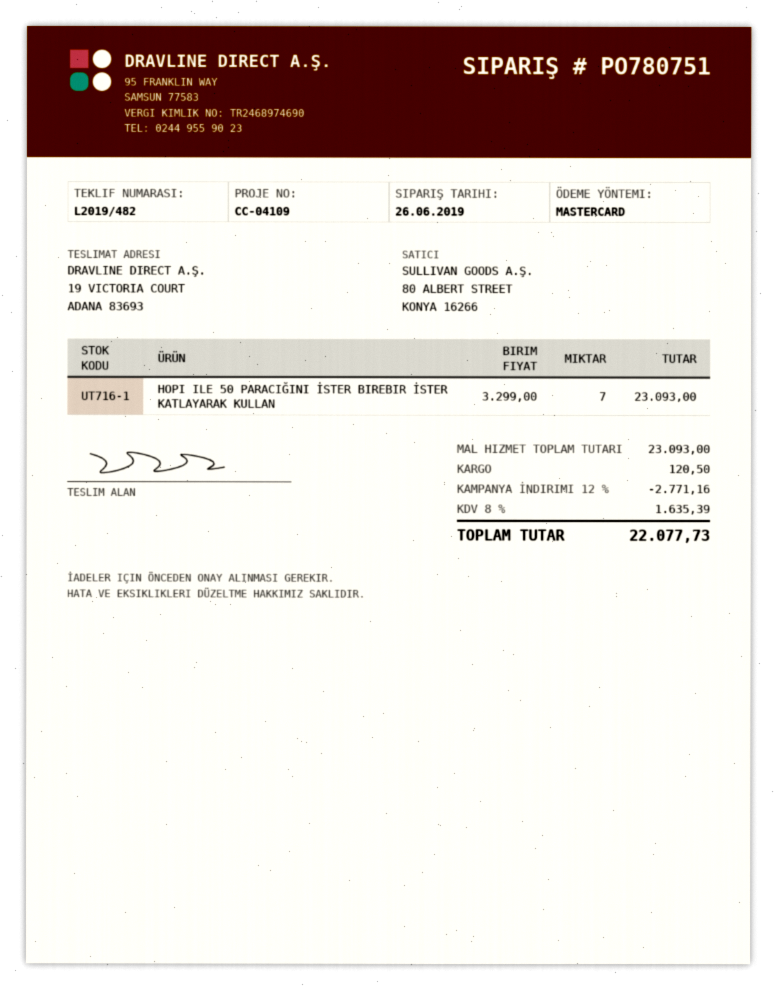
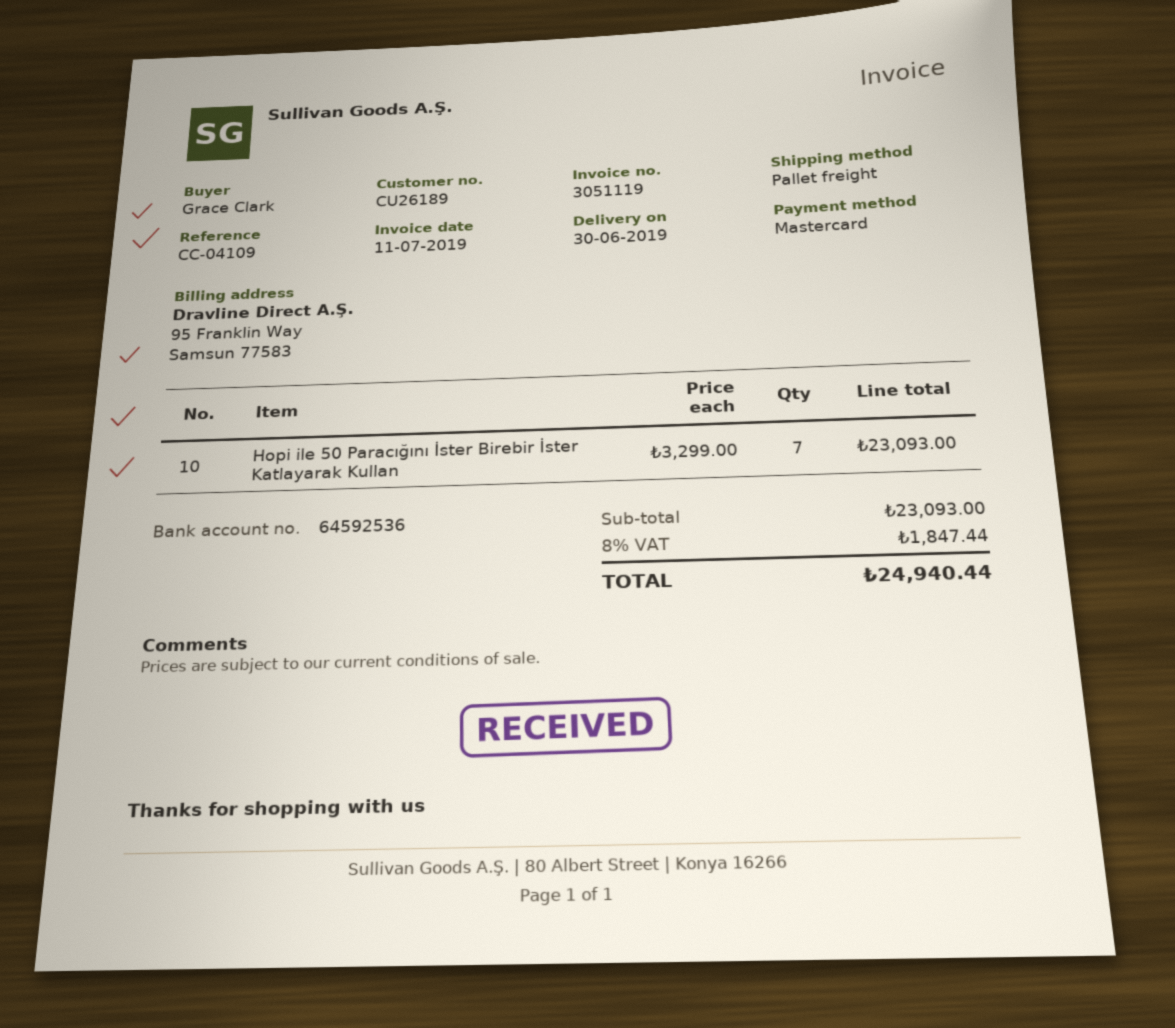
discount: 12% = 2771.16 -> none
shipping: 120.50 -> none
tax: 8% = 1635.39 -> 8% = 1847.44
total: 22077.73 -> 24940.44

